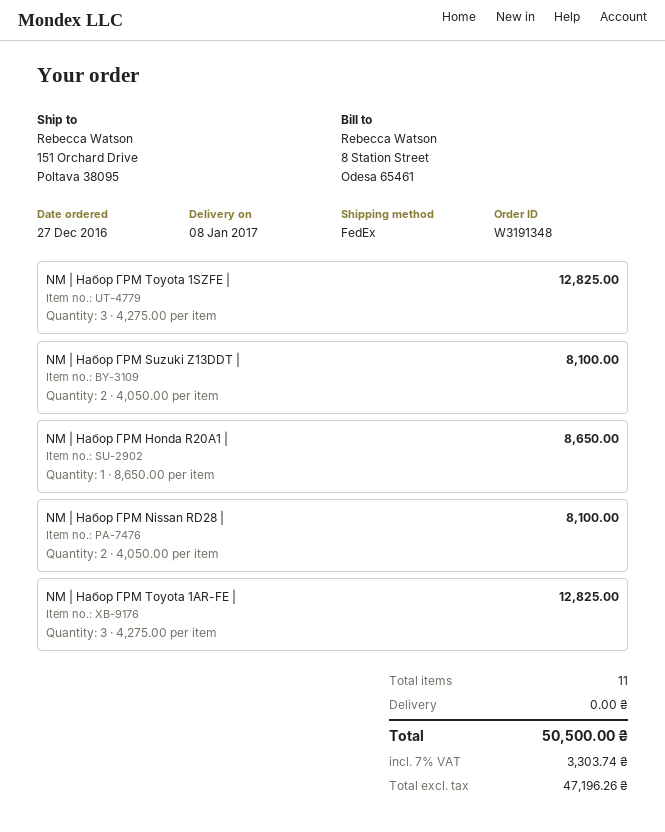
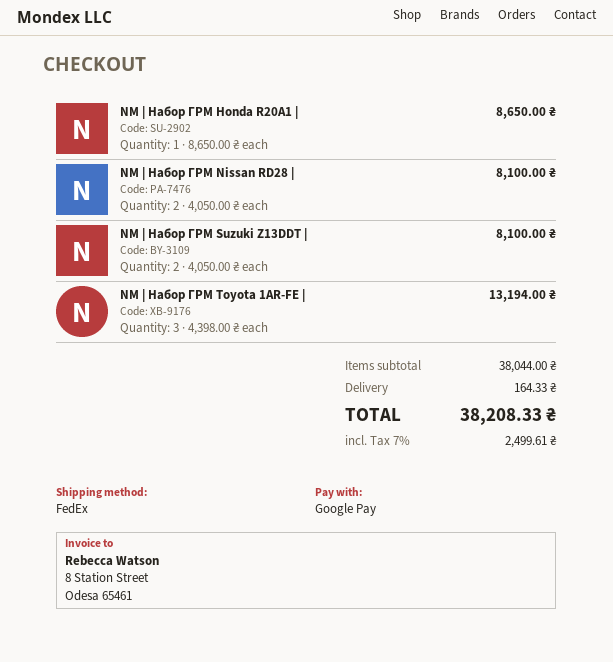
NM | Набор ГРМ Toyota 1SZFE |: 3 x 4275.00 = 12825.00 -> none
NM | Набор ГРМ Toyota 1AR-FE |: 3 x 4275.00 = 12825.00 -> 3 x 4398.00 = 13194.00
shipping: 0.00 -> 164.33
tax: 7% = 3303.74 -> 7% = 2499.61
total: 50500.00 -> 38208.33

